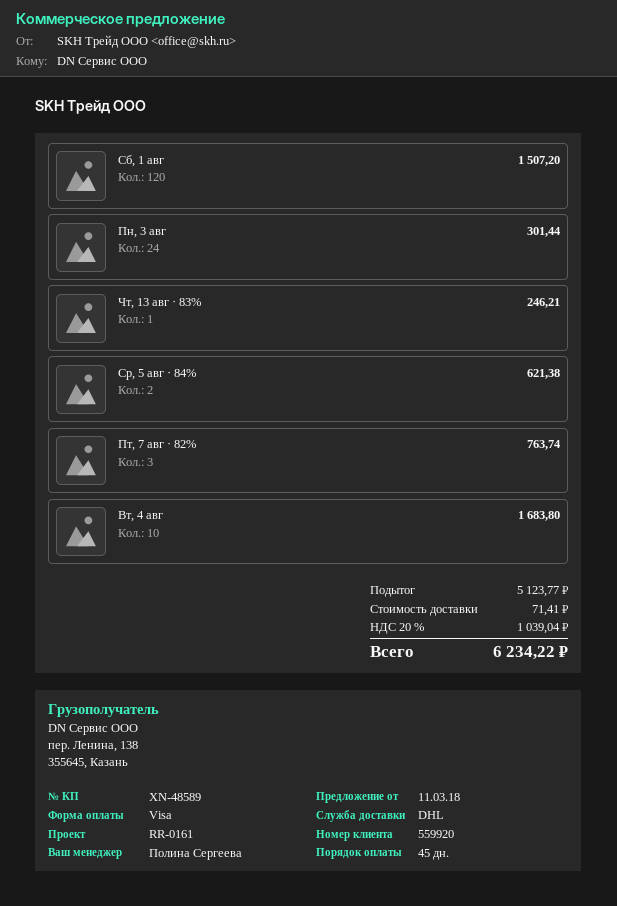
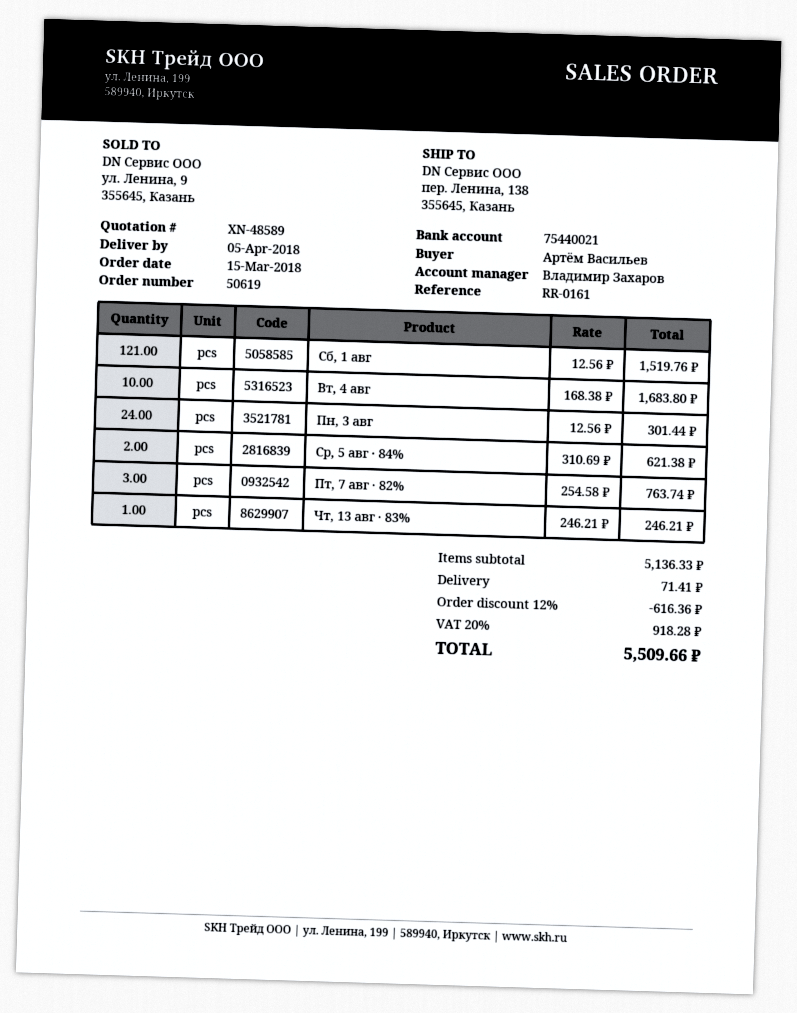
sales rep: Полина Сергеева -> Владимир Захаров
Сб, 1 авг: 120 for 1507.20 -> 121 for 1519.76
subtotal: 5123.77 -> 5136.33
discount: none -> 12% = 616.36
tax: 20% = 1039.04 -> 20% = 918.28
total: 6234.22 -> 5509.66

